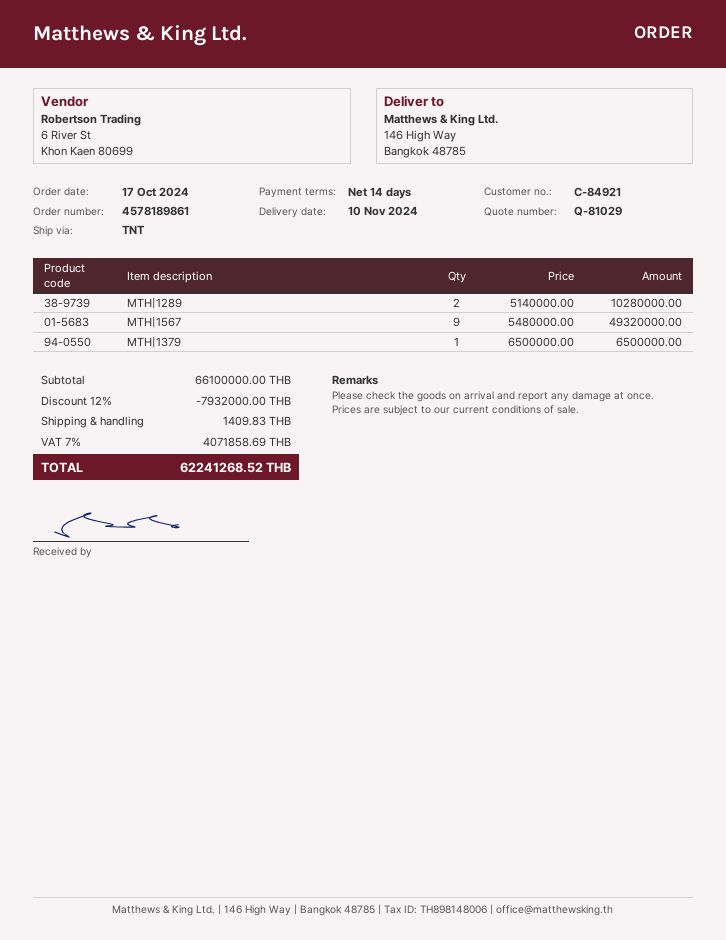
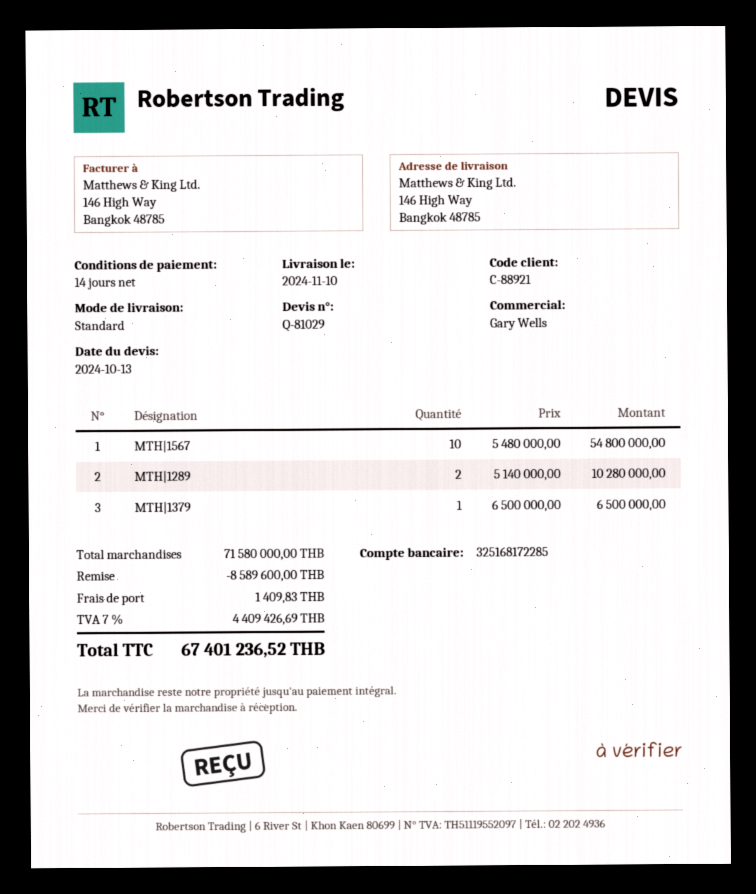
customer number: C-84921 -> C-88921
shipping method: TNT -> standard
MTH|1567: 9 x 5480000.00 = 49320000.00 -> 10 x 5480000.00 = 54800000.00
subtotal: 66100000.00 -> 71580000.00
discount: 7932000.00 -> 8589600.00
tax: 7% = 4071858.69 -> 7% = 4409426.69
total: 62241268.52 -> 67401236.52

